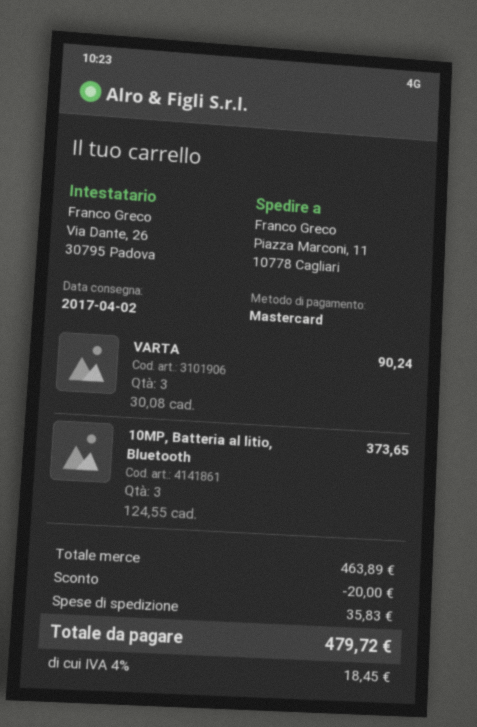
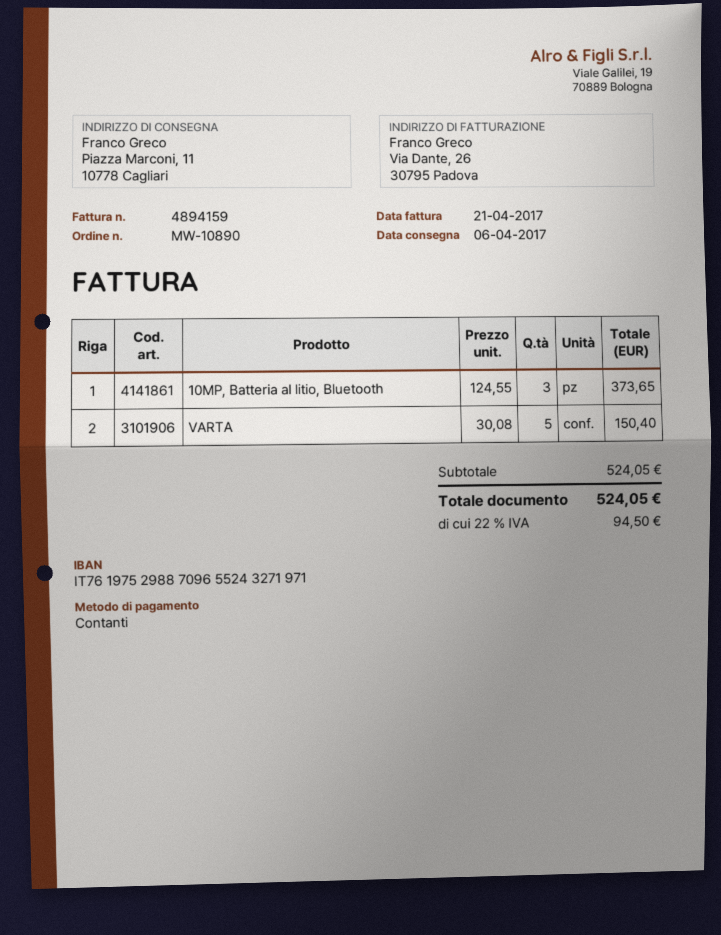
delivery date: 2017-04-02 -> 2017-04-06
payment method: Mastercard -> cash
VARTA: 3 x 30.08 = 90.24 -> 5 x 30.08 = 150.40
subtotal: 463.89 -> 524.05
discount: 20.00 -> none
shipping: 35.83 -> none
tax: 4% = 18.45 -> 22% = 94.50
total: 479.72 -> 524.05

